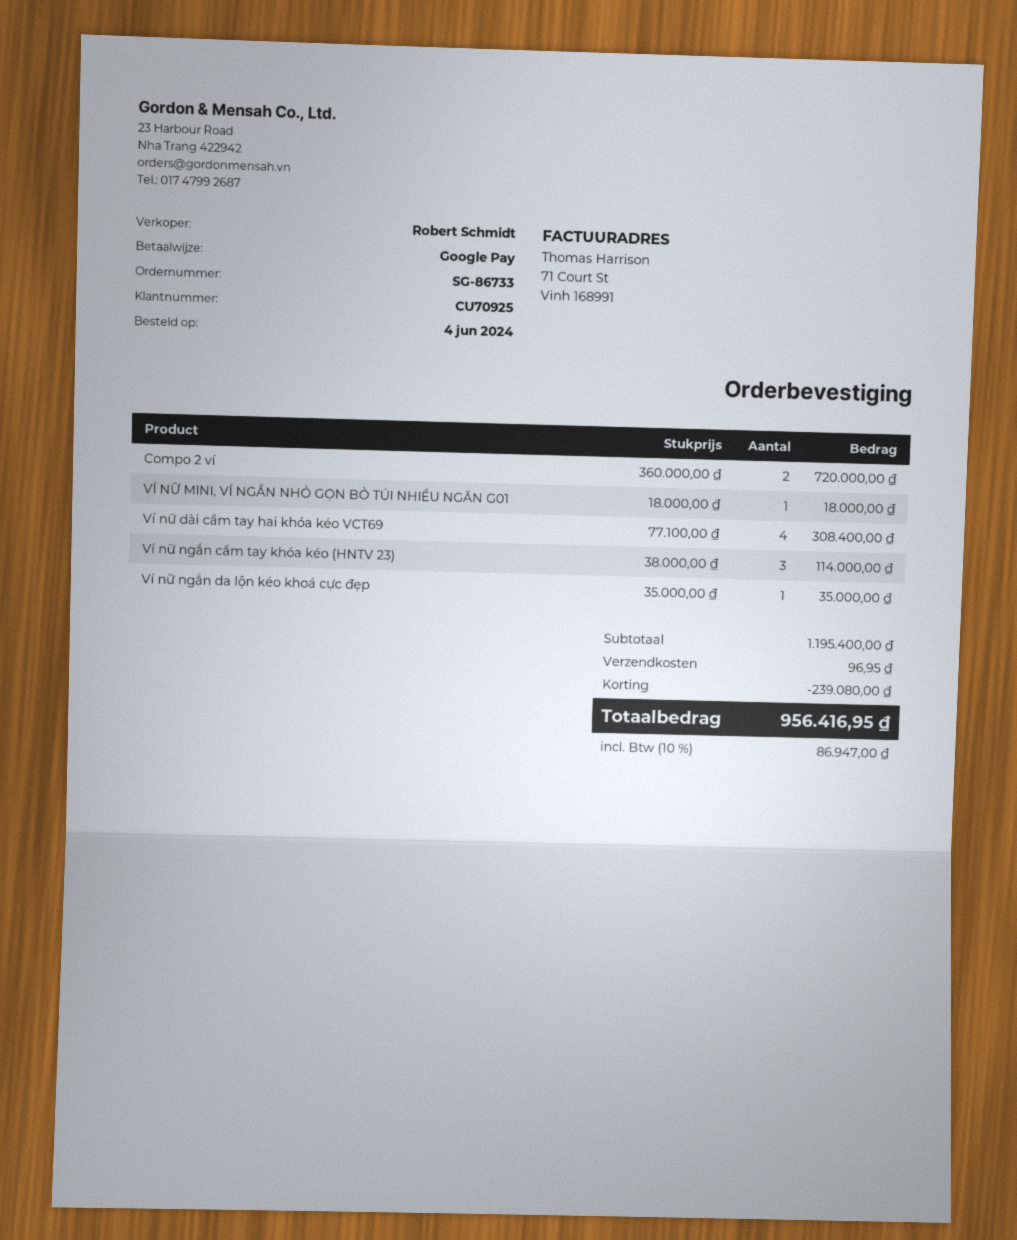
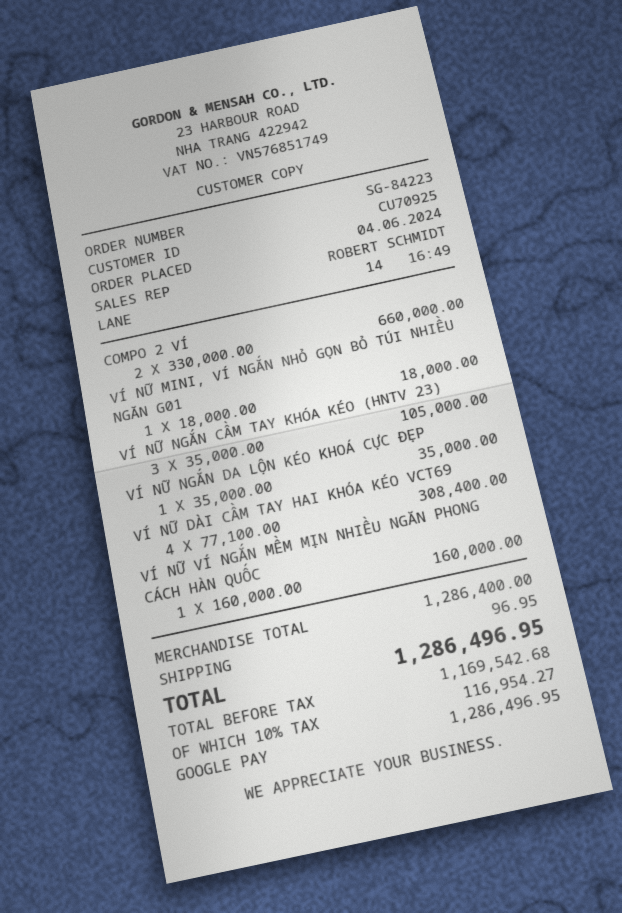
order number: SG-86733 -> SG-84223
Compo 2 ví: 2 x 360000.00 = 720000.00 -> 2 x 330000.00 = 660000.00
Ví nữ ngắn cầm tay khóa kéo (HNTV 23): 3 x 38000.00 = 114000.00 -> 3 x 35000.00 = 105000.00
VÍ NỮ VÍ NGẮN MỀM MỊN NHIỀU NGĂN PHONG CÁCH HÀN QUỐC: none -> 1 x 160000.00 = 160000.00
subtotal: 1195400.00 -> 1286400.00
discount: 239080.00 -> none
tax: 10% = 86947.00 -> 10% = 116954.27
total: 956416.95 -> 1286496.95

